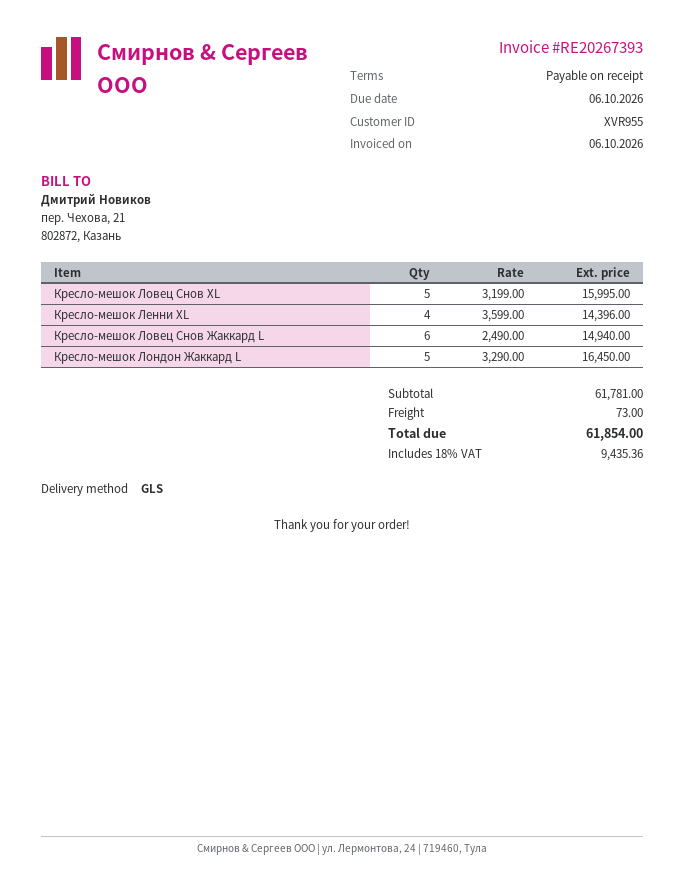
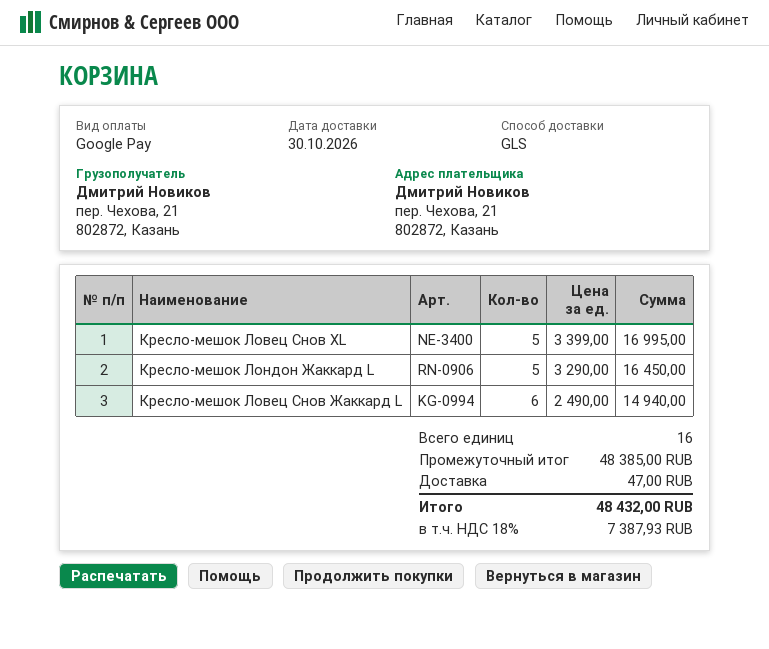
Кресло-мешок Ловец Снов XL: 5 x 3199.00 = 15995.00 -> 5 x 3399.00 = 16995.00
Кресло-мешок Ленни XL: 4 x 3599.00 = 14396.00 -> none
subtotal: 61781.00 -> 48385.00
shipping: 73.00 -> 47.00
tax: 18% = 9435.36 -> 18% = 7387.93
total: 61854.00 -> 48432.00

